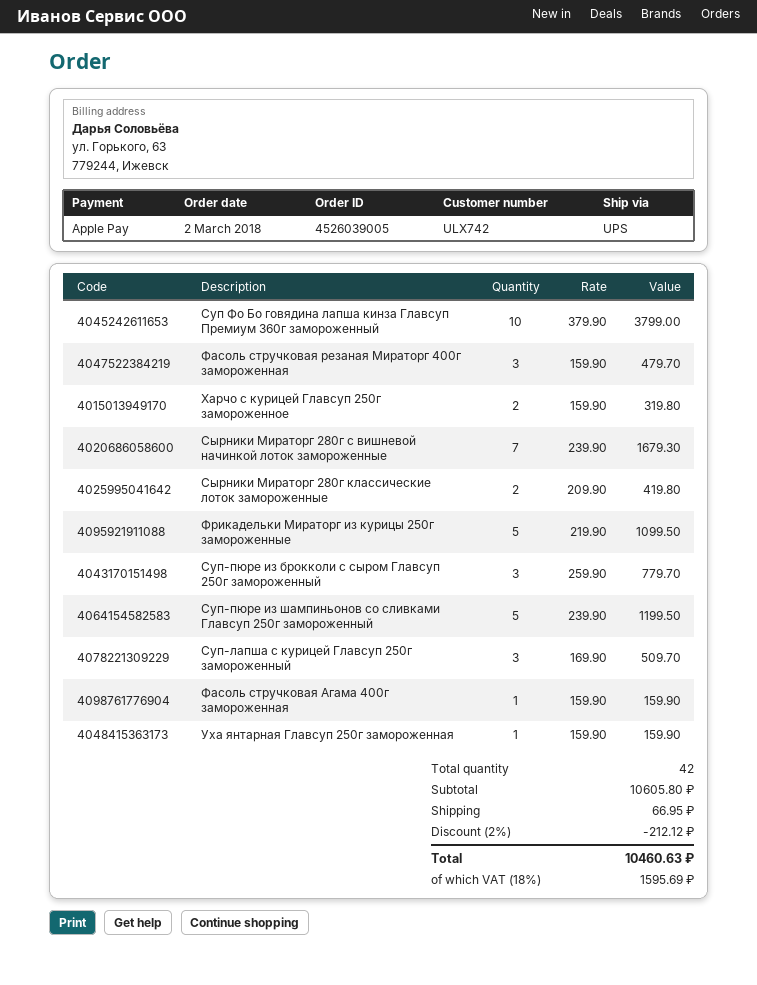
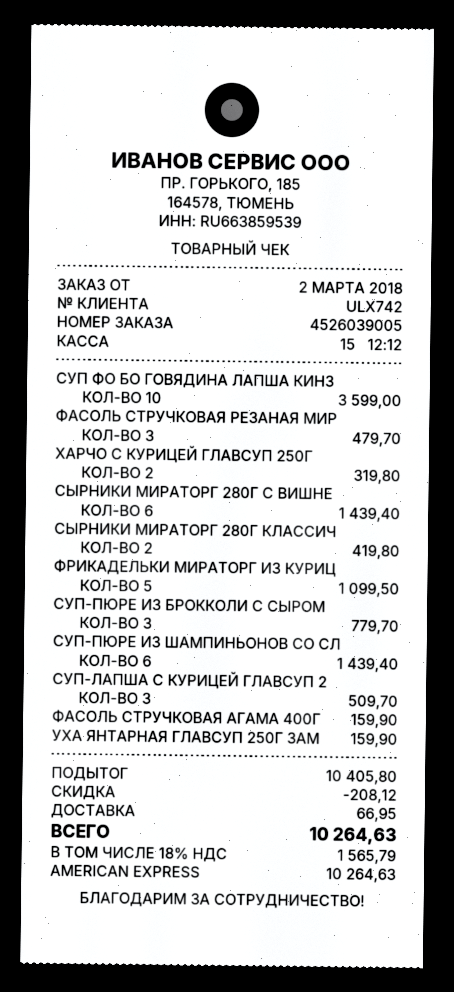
payment method: Apple Pay -> American Express
Суп Фо Бо говядина лапша кинза Главсуп Премиум 360г замороженный: 10 for 3799.00 -> 10 for 3599.00
Сырники Мираторг 280г с вишневой начинкой лоток замороженные: 7 for 1679.30 -> 6 for 1439.40
Суп-пюре из шампиньонов со сливками Главсуп 250г замороженный: 5 for 1199.50 -> 6 for 1439.40
subtotal: 10605.80 -> 10405.80
discount: 212.12 -> 208.12
tax: 18% = 1595.69 -> 18% = 1565.79
total: 10460.63 -> 10264.63

